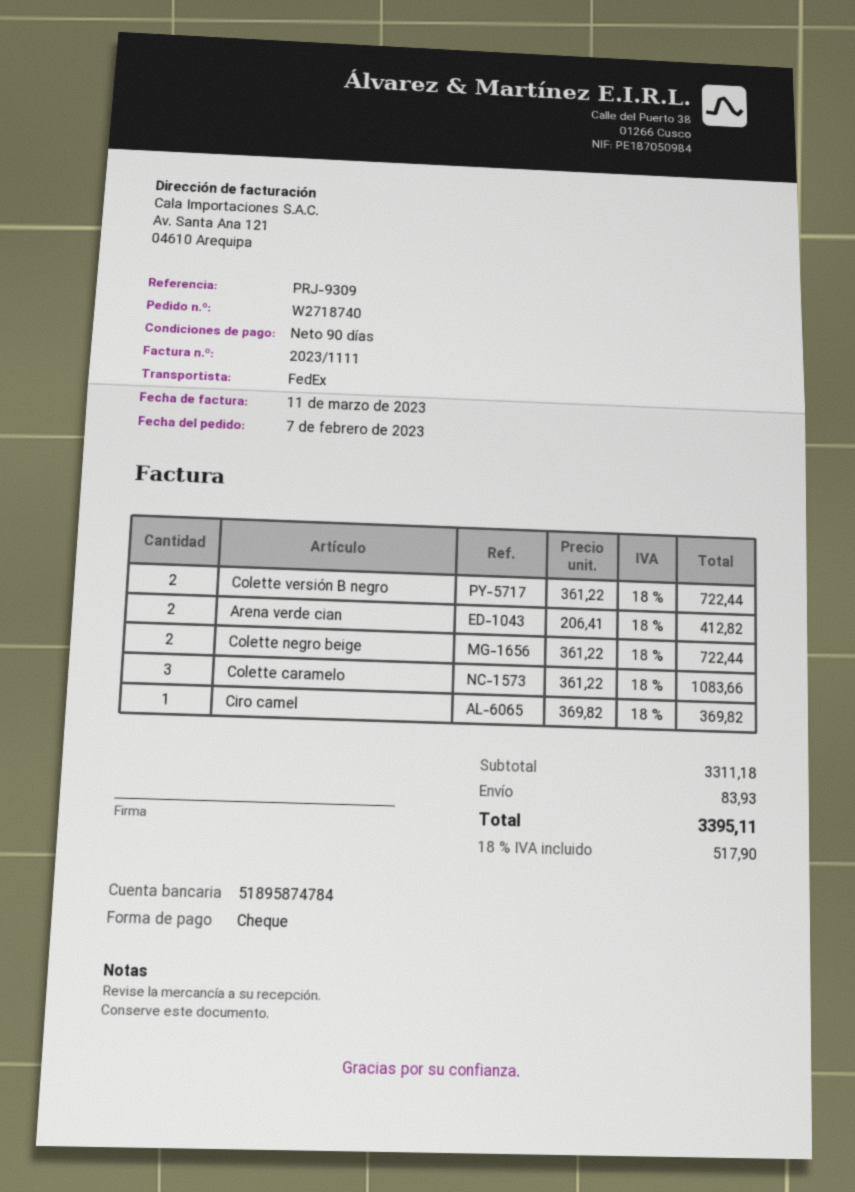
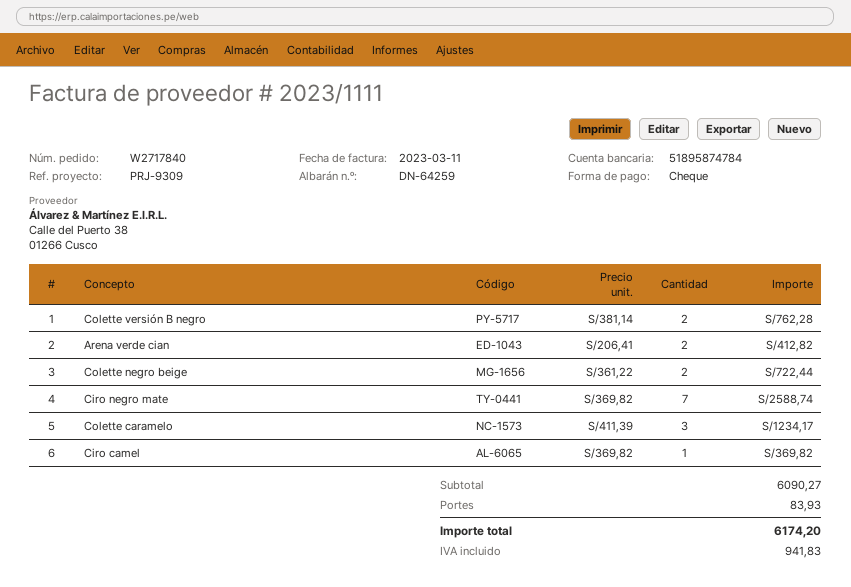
order number: W2718740 -> W2717840
Colette versión B negro: 2 x 361.22 = 722.44 -> 2 x 381.14 = 762.28
Colette caramelo: 3 x 361.22 = 1083.66 -> 3 x 411.39 = 1234.17
Ciro negro mate: none -> 7 x 369.82 = 2588.74
subtotal: 3311.18 -> 6090.27
tax: 517.90 -> 941.83
total: 3395.11 -> 6174.20

